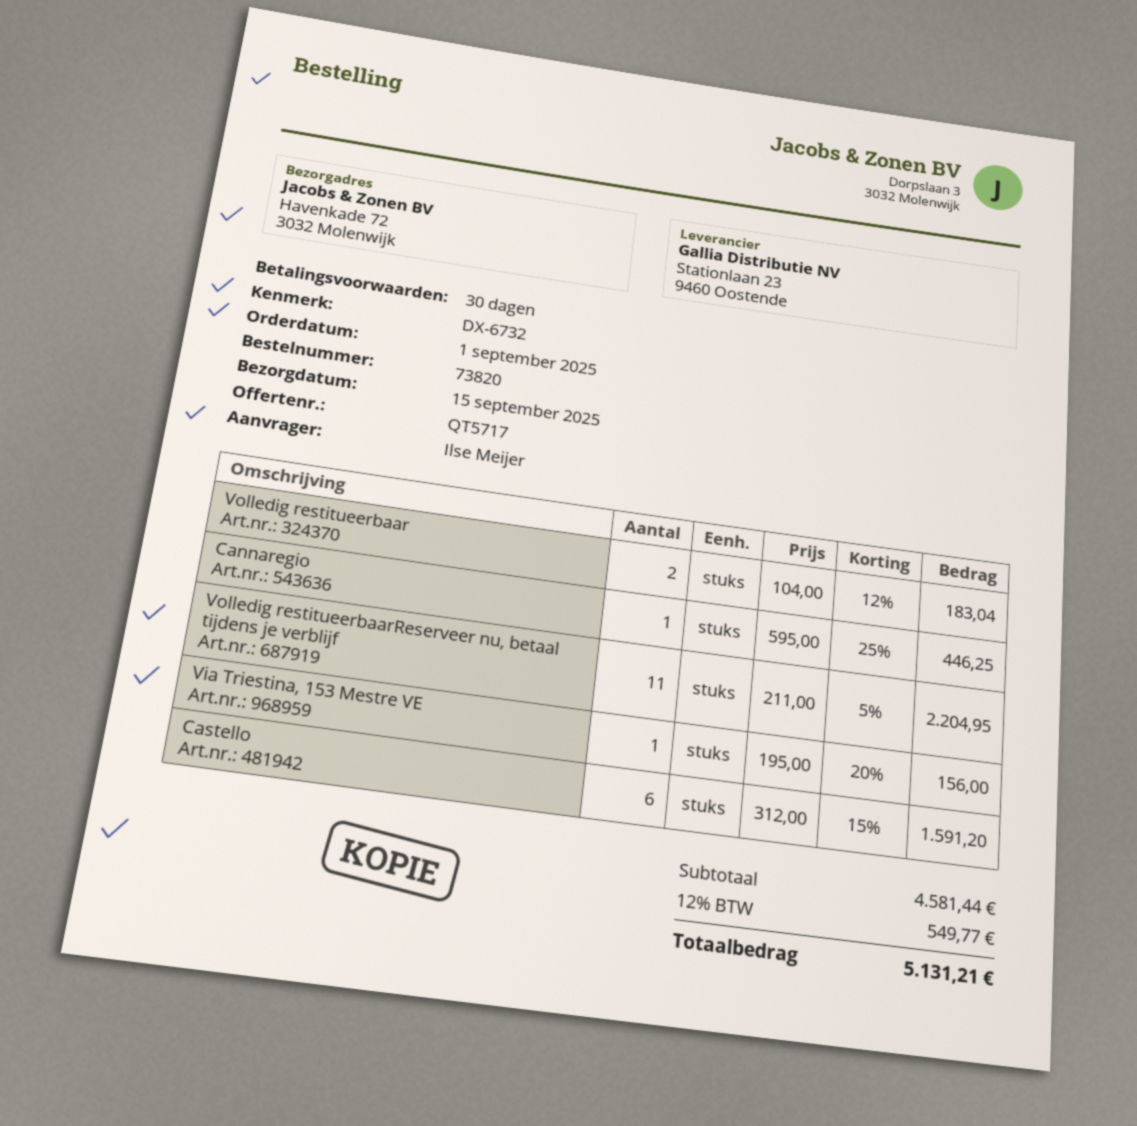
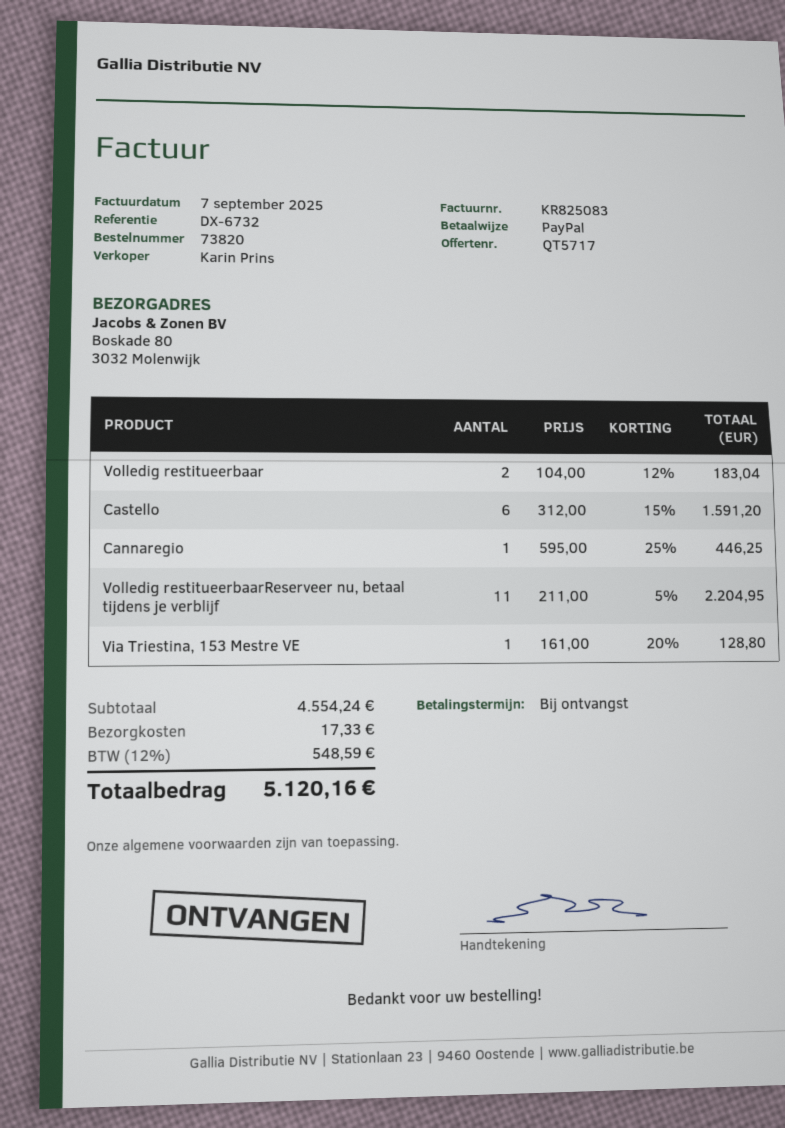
payment terms: 30 days -> on receipt
ship to: Havenkade 72, 3032 Molenwijk -> Boskade 80, 3032 Molenwijk
Via Triestina, 153 Mestre VE: 1 x 195.00 - 20% = 156.00 -> 1 x 161.00 - 20% = 128.80
subtotal: 4581.44 -> 4554.24
shipping: none -> 17.33
tax: 12% = 549.77 -> 12% = 548.59
total: 5131.21 -> 5120.16

